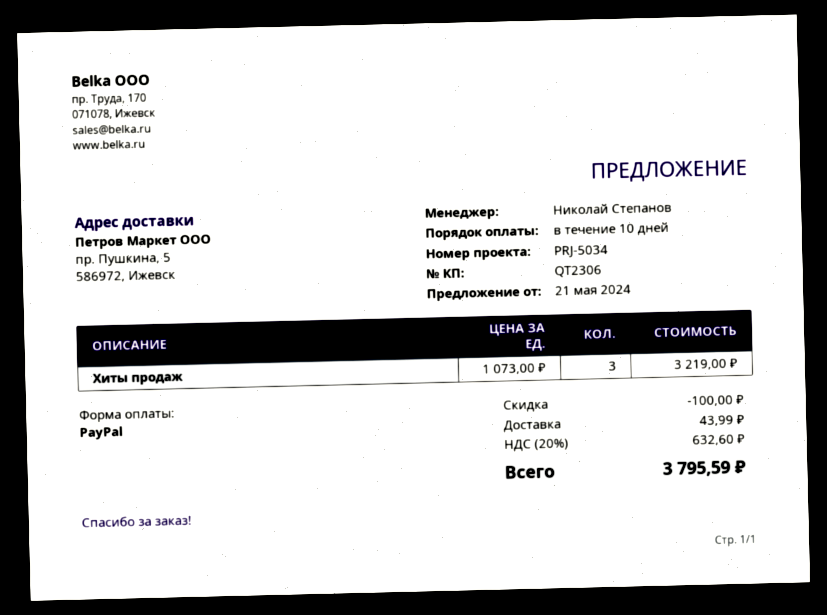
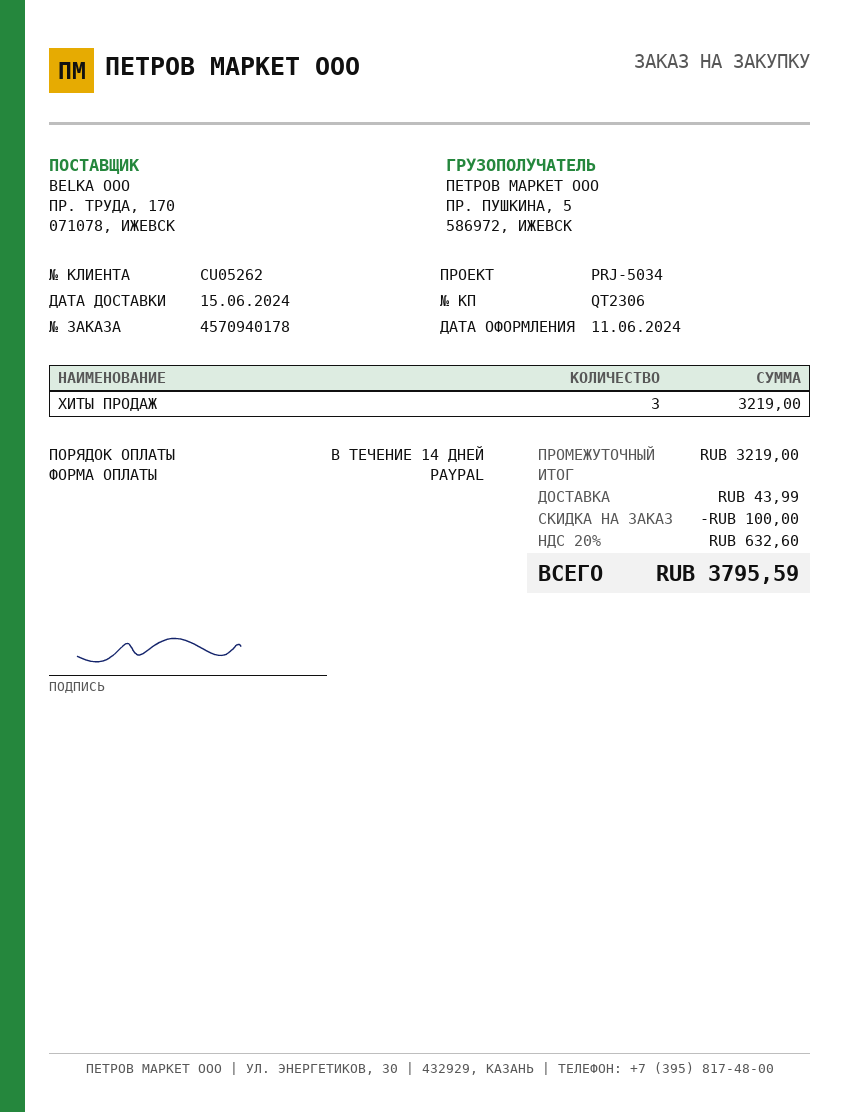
payment terms: 10 days -> 14 days

